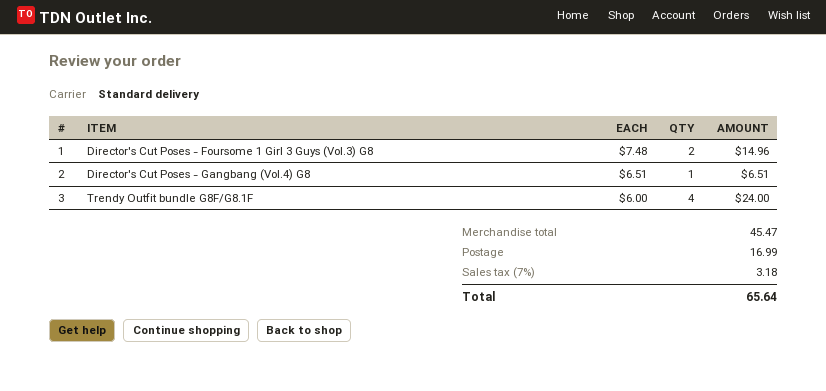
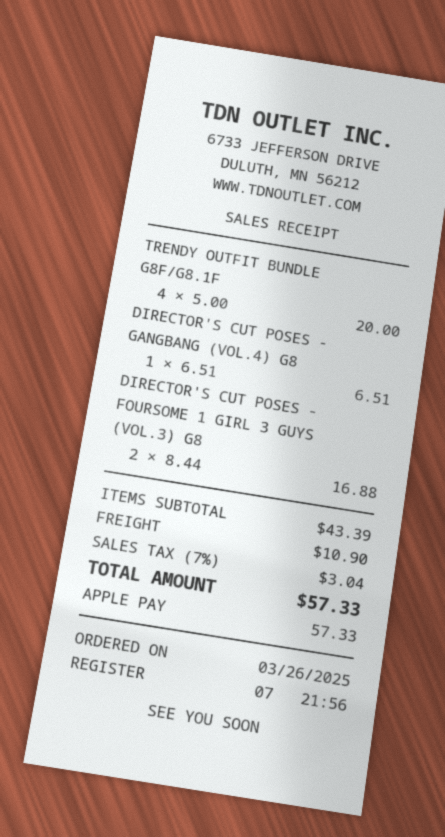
Director's Cut Poses - Foursome 1 Girl 3 Guys (Vol.3) G8: 2 x 7.48 = 14.96 -> 2 x 8.44 = 16.88
Trendy Outfit bundle G8F/G8.1F: 4 x 6.00 = 24.00 -> 4 x 5.00 = 20.00
subtotal: 45.47 -> 43.39
shipping: 16.99 -> 10.90
tax: 7% = 3.18 -> 7% = 3.04
total: 65.64 -> 57.33

